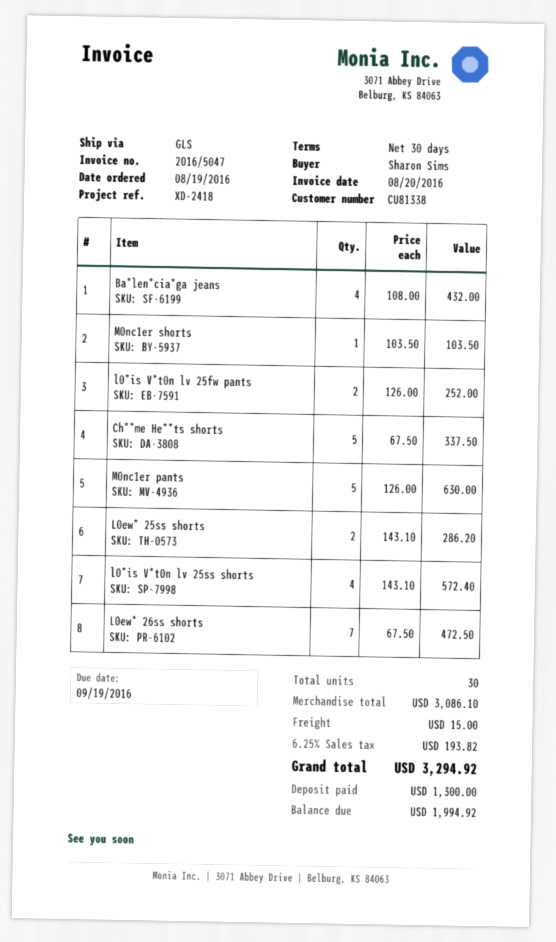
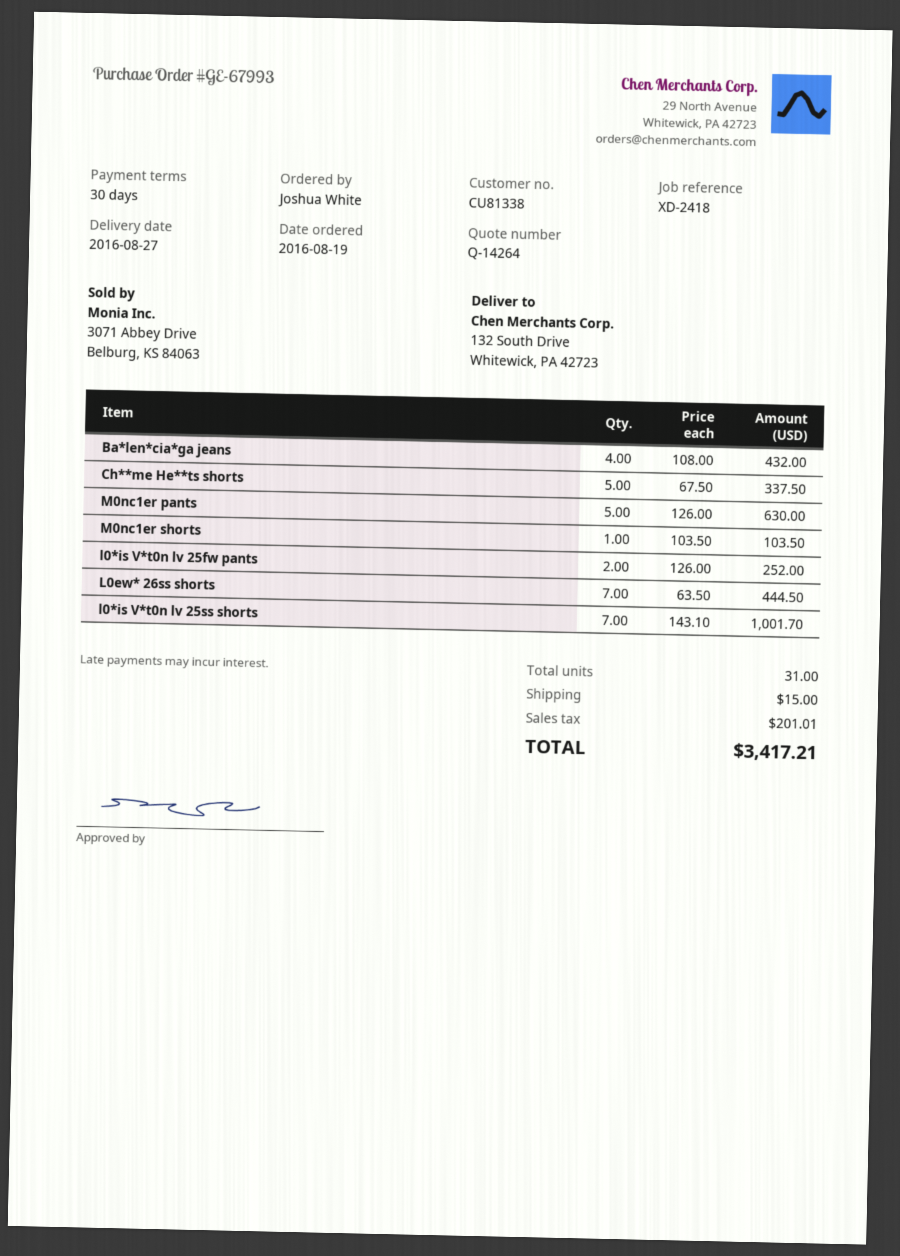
ordered by: Sharon Sims -> Joshua White
L0ew* 25ss shorts: 2 x 143.10 = 286.20 -> none
l0*is V*t0n lv 25ss shorts: 4 x 143.10 = 572.40 -> 7 x 143.10 = 1001.70
L0ew* 26ss shorts: 7 x 67.50 = 472.50 -> 7 x 63.50 = 444.50
total quantity: 30 -> 31
tax: 193.82 -> 201.01
total: 3294.92 -> 3417.21

